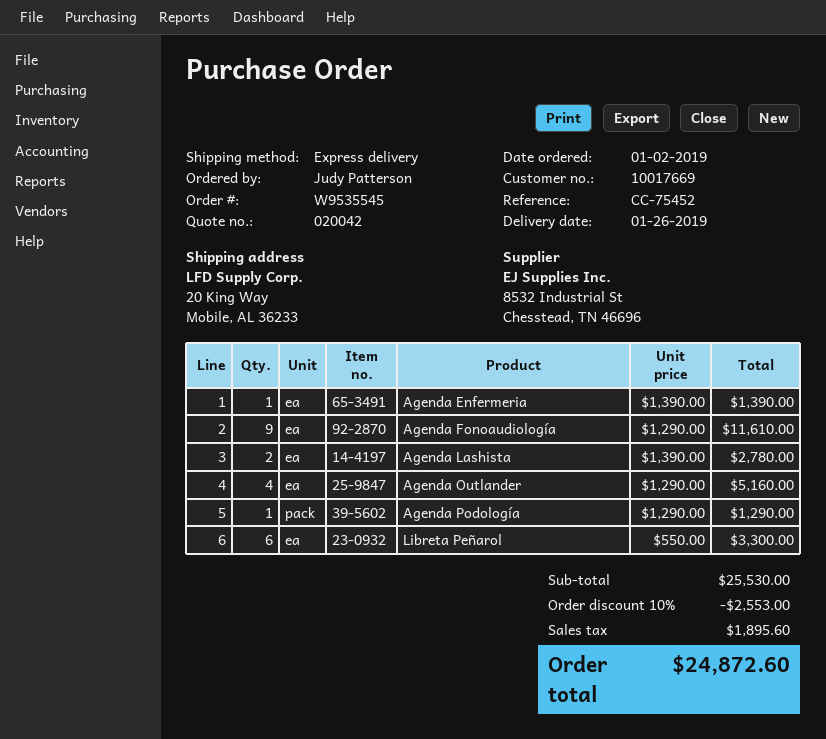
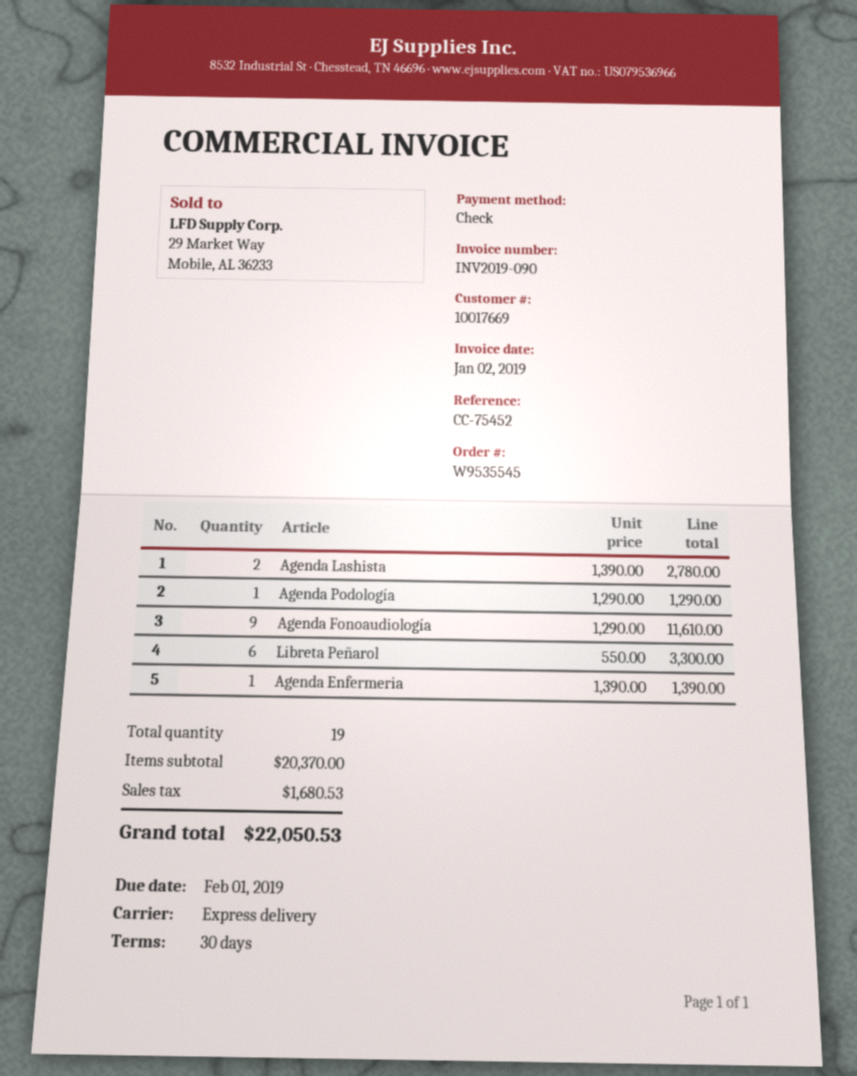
Agenda Outlander: 4 x 1290.00 = 5160.00 -> none
subtotal: 25530.00 -> 20370.00
discount: 10% = 2553.00 -> none
tax: 1895.60 -> 1680.53
total: 24872.60 -> 22050.53

